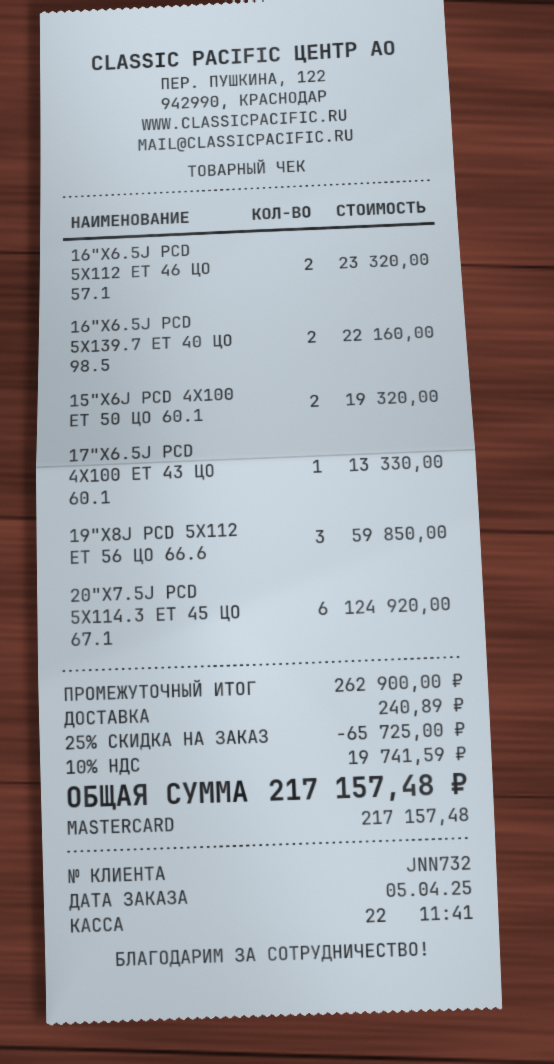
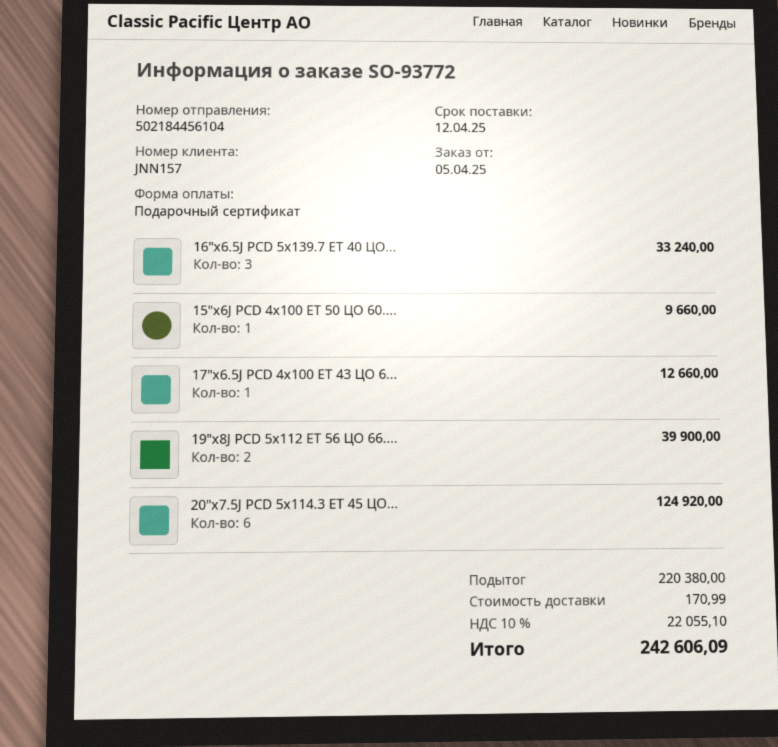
customer number: JNN732 -> JNN157
payment method: Mastercard -> gift card
16"X6.5J PCD 5X112 ЕТ 46 ЦО 57.1: 2 for 23320.00 -> none
16"X6.5J PCD 5X139.7 ЕТ 40 ЦО 98.5: 2 for 22160.00 -> 3 for 33240.00
15"X6J PCD 4X100 ЕТ 50 ЦО 60.1: 2 for 19320.00 -> 1 for 9660.00
17"X6.5J PCD 4X100 ЕТ 43 ЦО 60.1: 1 for 13330.00 -> 1 for 12660.00
19"X8J PCD 5X112 ЕТ 56 ЦО 66.6: 3 for 59850.00 -> 2 for 39900.00
subtotal: 262900.00 -> 220380.00
discount: 25% = 65725.00 -> none
shipping: 240.89 -> 170.99
tax: 10% = 19741.59 -> 10% = 22055.10
total: 217157.48 -> 242606.09

